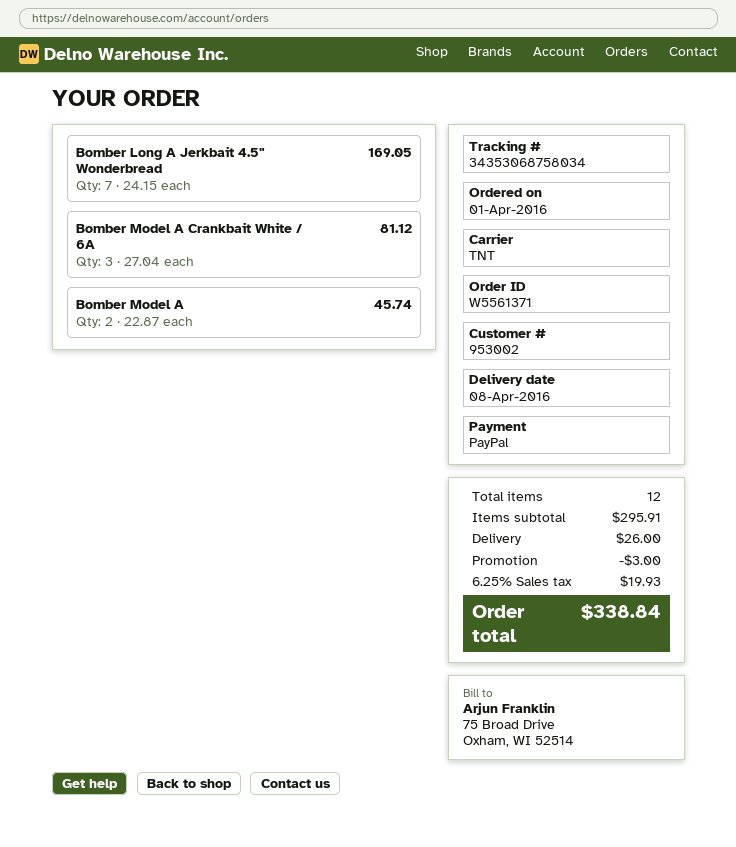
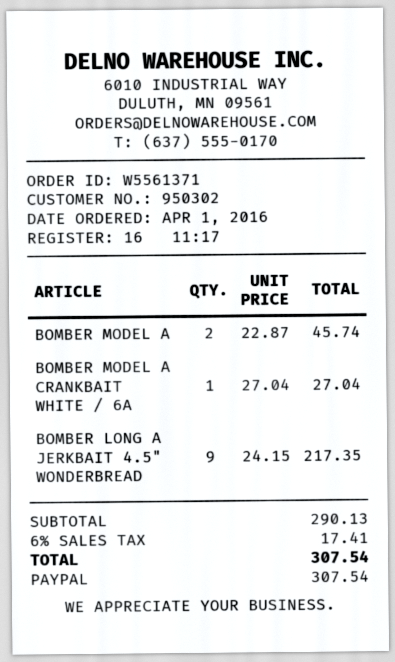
customer number: 953002 -> 950302
Bomber Long A Jerkbait 4.5" Wonderbread: 7 x 24.15 = 169.05 -> 9 x 24.15 = 217.35
Bomber Model A Crankbait White / 6A: 3 x 27.04 = 81.12 -> 1 x 27.04 = 27.04
subtotal: 295.91 -> 290.13
discount: 3.00 -> none
shipping: 26.00 -> none
tax: 6.25% = 19.93 -> 6% = 17.41
total: 338.84 -> 307.54

